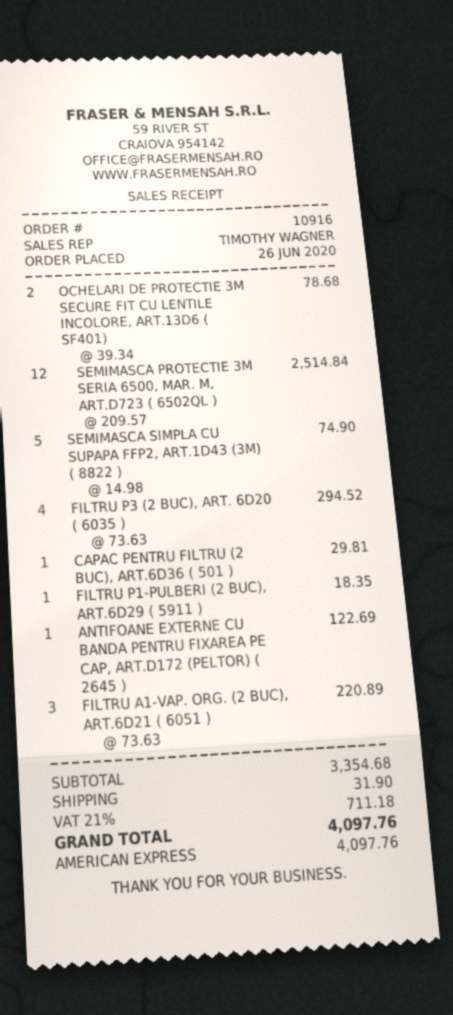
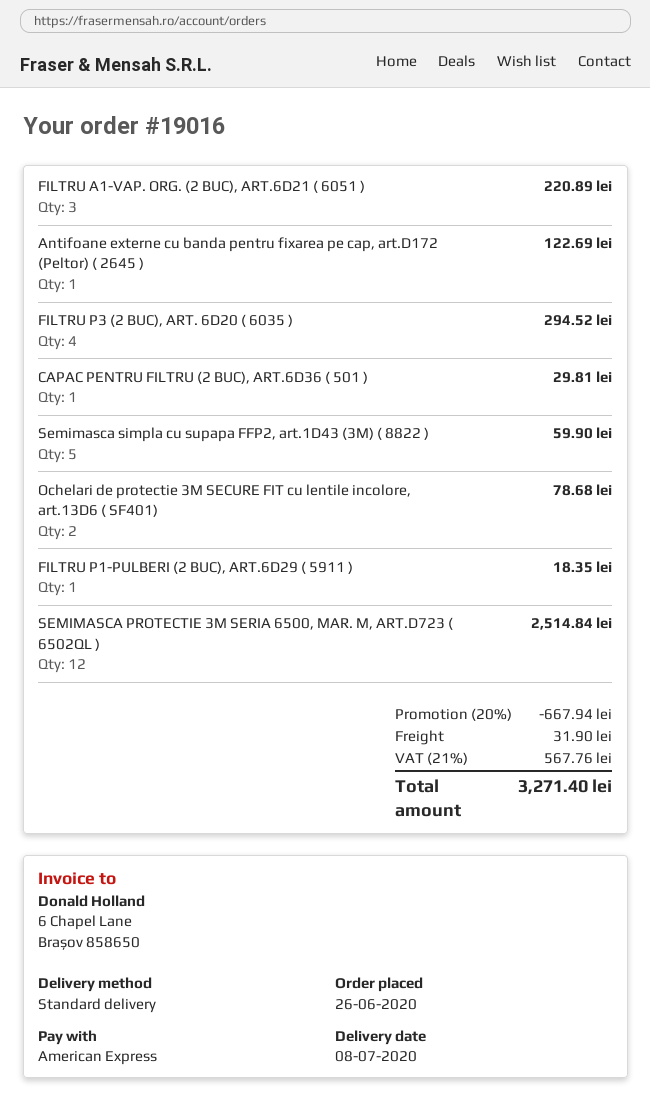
order number: 10916 -> 19016
SEMIMASCA SIMPLA CU SUPAPA FFP2, ART.1D43 (3M) ( 8822 ): 5 for 74.90 -> 5 for 59.90
discount: none -> 20% = 667.94
tax: 21% = 711.18 -> 21% = 567.76
total: 4097.76 -> 3271.40

